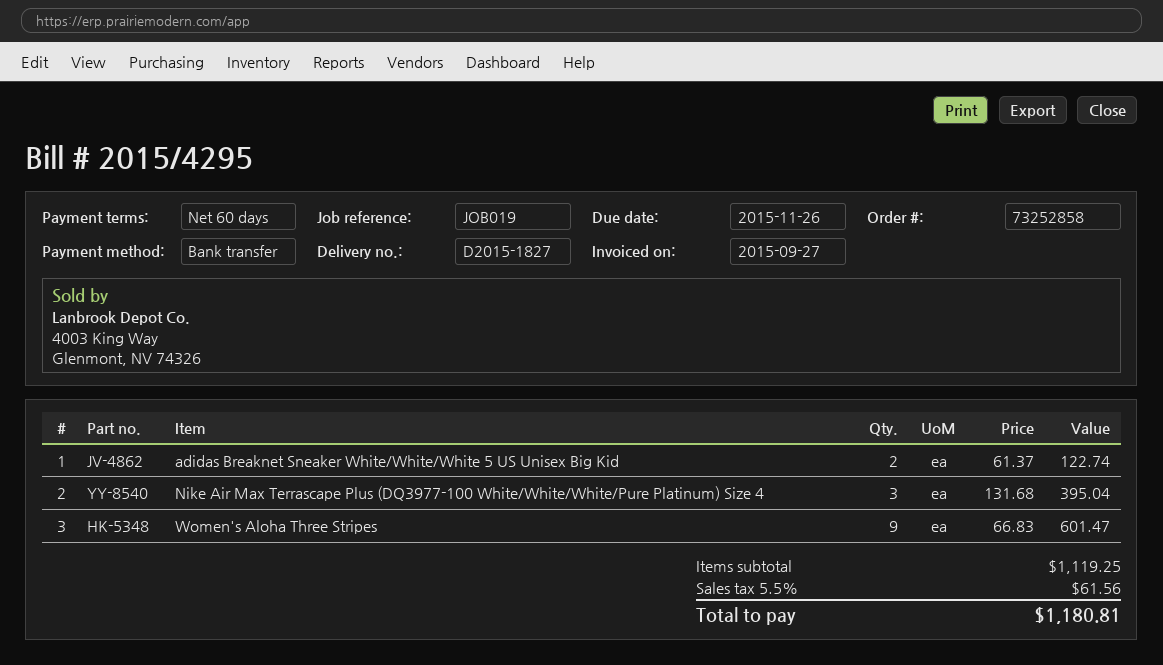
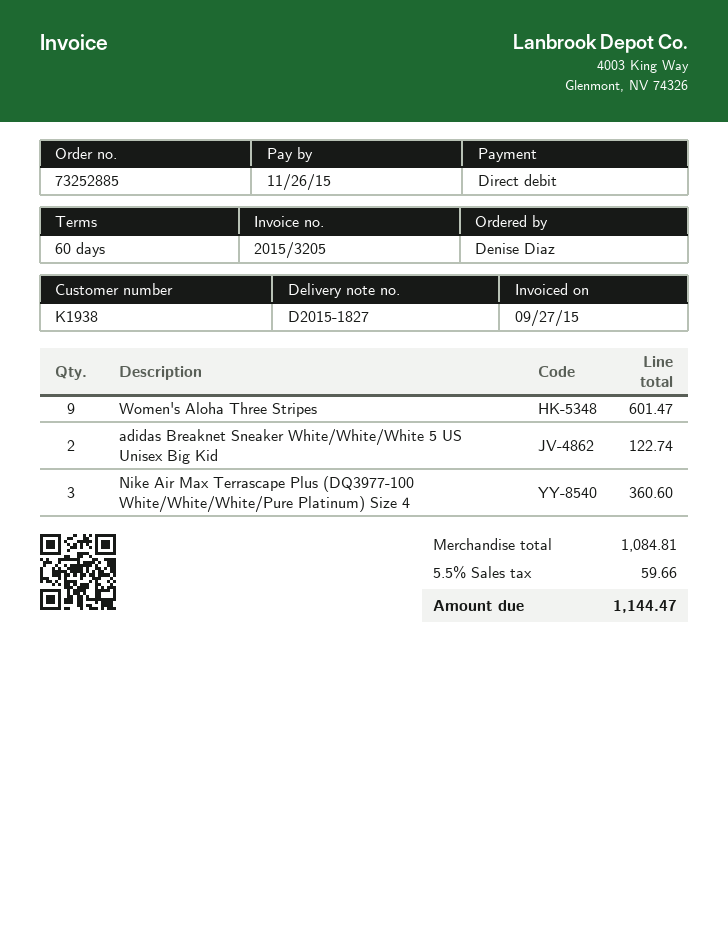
order number: 73252858 -> 73252885
invoice number: 2015/4295 -> 2015/3205
payment method: bank transfer -> direct debit
Nike Air Max Terrascape Plus (DQ3977-100 White/White/White/Pure Platinum) Size 4: 3 for 395.04 -> 3 for 360.60
subtotal: 1119.25 -> 1084.81
tax: 5.5% = 61.56 -> 5.5% = 59.66
total: 1180.81 -> 1144.47

